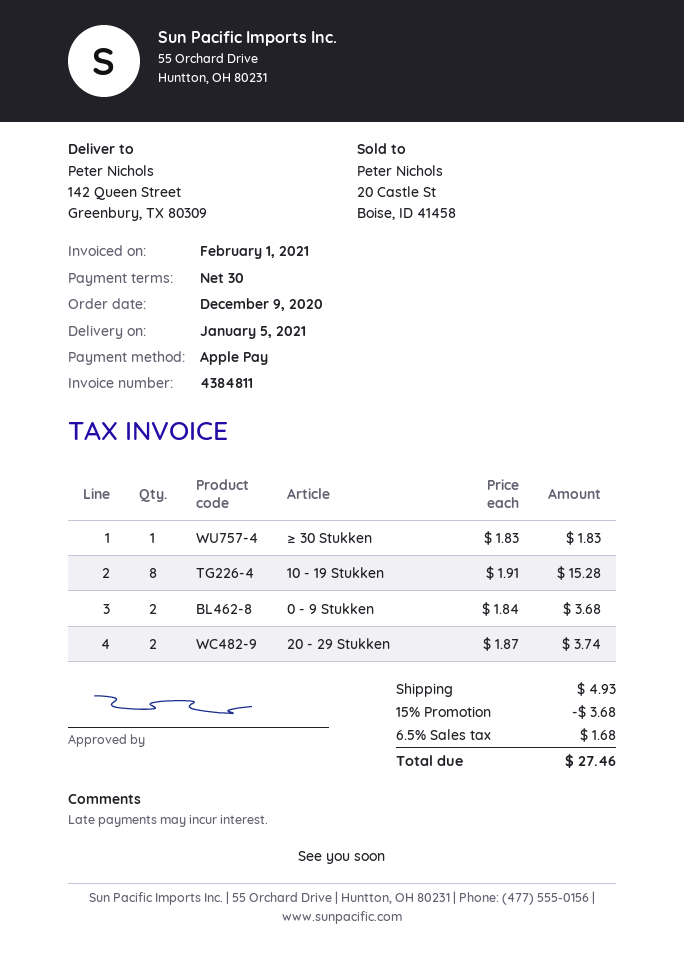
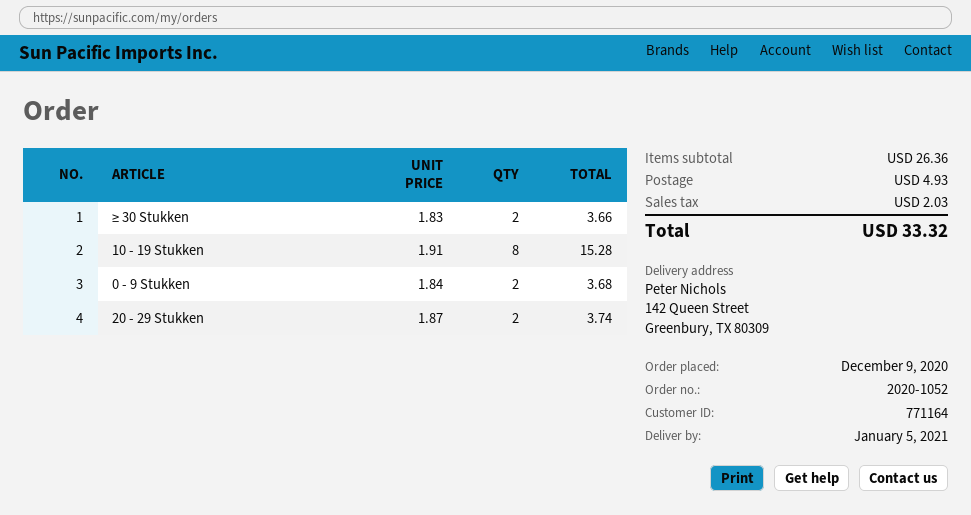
≥ 30 Stukken: 1 x 1.83 = 1.83 -> 2 x 1.83 = 3.66
discount: 15% = 3.68 -> none
tax: 1.68 -> 2.03
total: 27.46 -> 33.32

